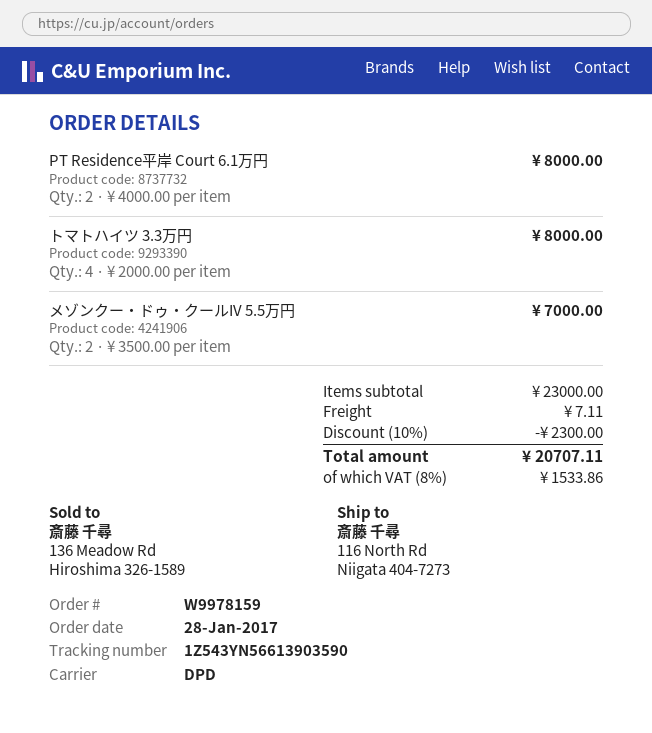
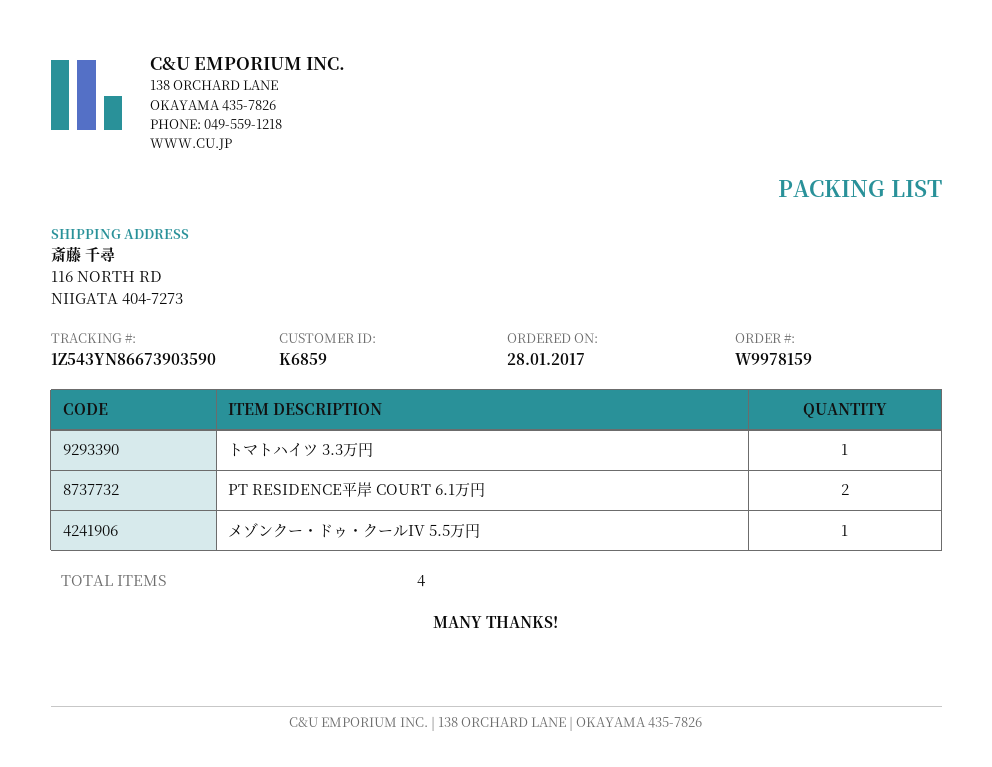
tracking number: 1Z543YN56613903590 -> 1Z543YN86673903590
トマトハイツ 3.3万円: 4 -> 1
メゾンクー・ドゥ・クールIV 5.5万円: 2 -> 1

